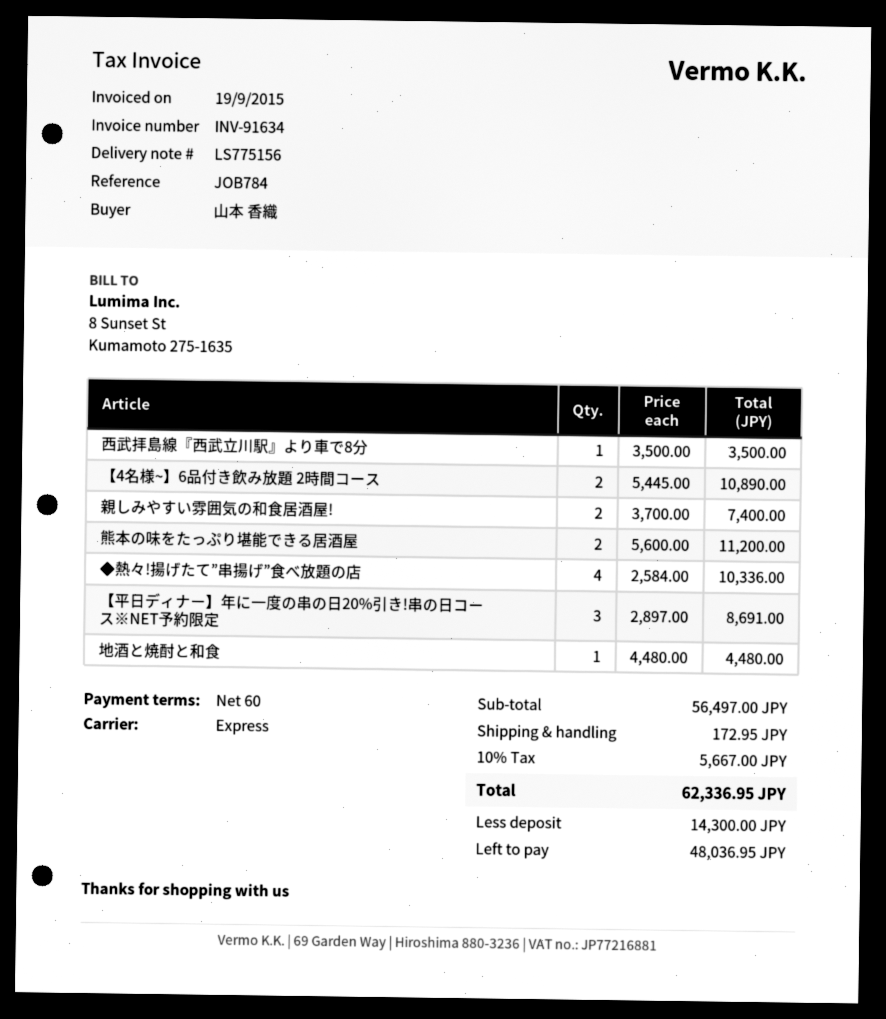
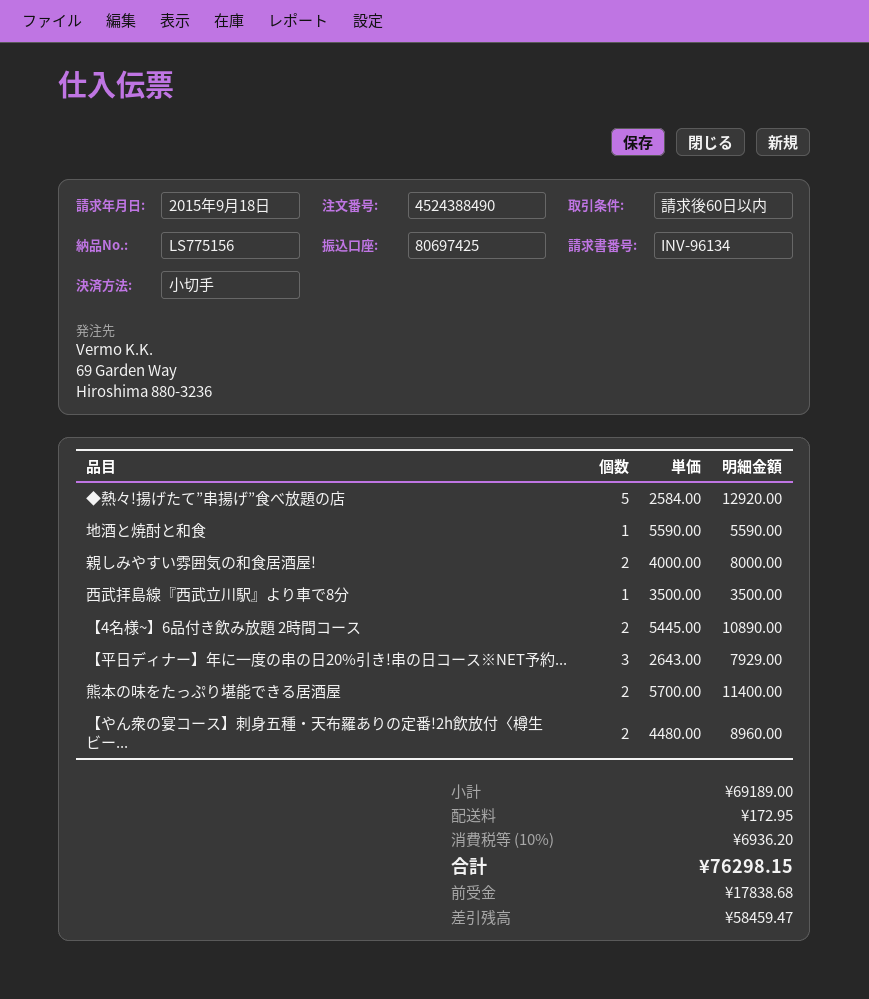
invoice number: INV-91634 -> INV-96134
invoice date: 2015-09-19 -> 2015-09-18
親しみやすい雰囲気の和食居酒屋!: 2 x 3700.00 = 7400.00 -> 2 x 4000.00 = 8000.00
熊本の味をたっぷり堪能できる居酒屋: 2 x 5600.00 = 11200.00 -> 2 x 5700.00 = 11400.00
◆熱々!揚げたて”串揚げ”食べ放題の店: 4 x 2584.00 = 10336.00 -> 5 x 2584.00 = 12920.00
【平日ディナー】年に一度の串の日20%引き!串の日コース※NET予約限定: 3 x 2897.00 = 8691.00 -> 3 x 2643.00 = 7929.00
地酒と焼酎と和食: 1 x 4480.00 = 4480.00 -> 1 x 5590.00 = 5590.00
【やん衆の宴コース】刺身五種・天布羅ありの定番!2h飲放付〈樽生ビー...: none -> 2 x 4480.00 = 8960.00
subtotal: 56497.00 -> 69189.00
tax: 10% = 5667.00 -> 10% = 6936.20
total: 62336.95 -> 76298.15
deposit: 14300.00 -> 17838.68
balance: 48036.95 -> 58459.47

